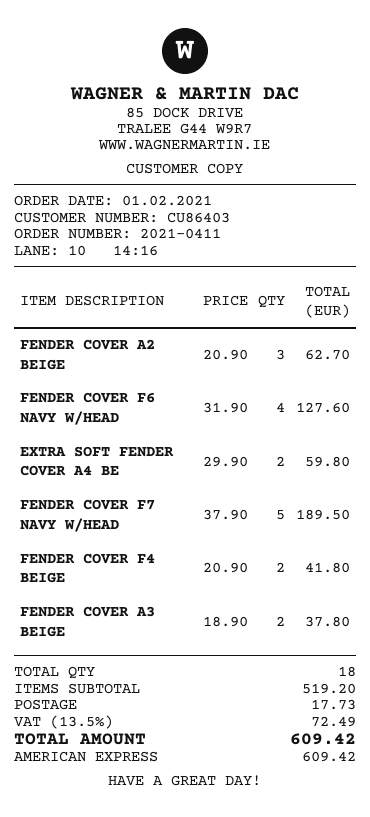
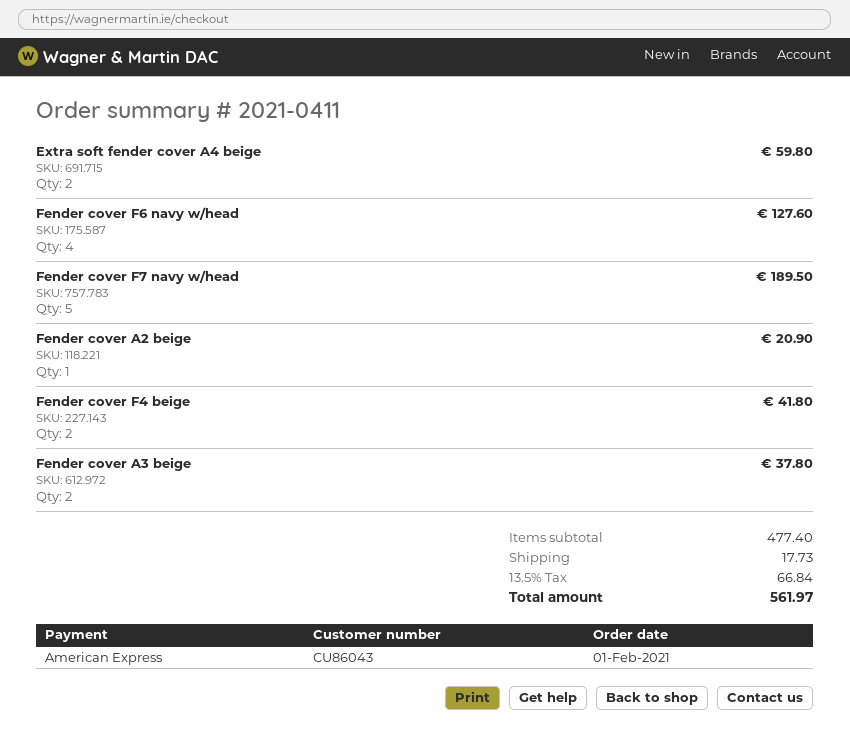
customer number: CU86403 -> CU86043
FENDER COVER A2 BEIGE: 3 for 62.70 -> 1 for 20.90
subtotal: 519.20 -> 477.40
tax: 13.5% = 72.49 -> 13.5% = 66.84
total: 609.42 -> 561.97

